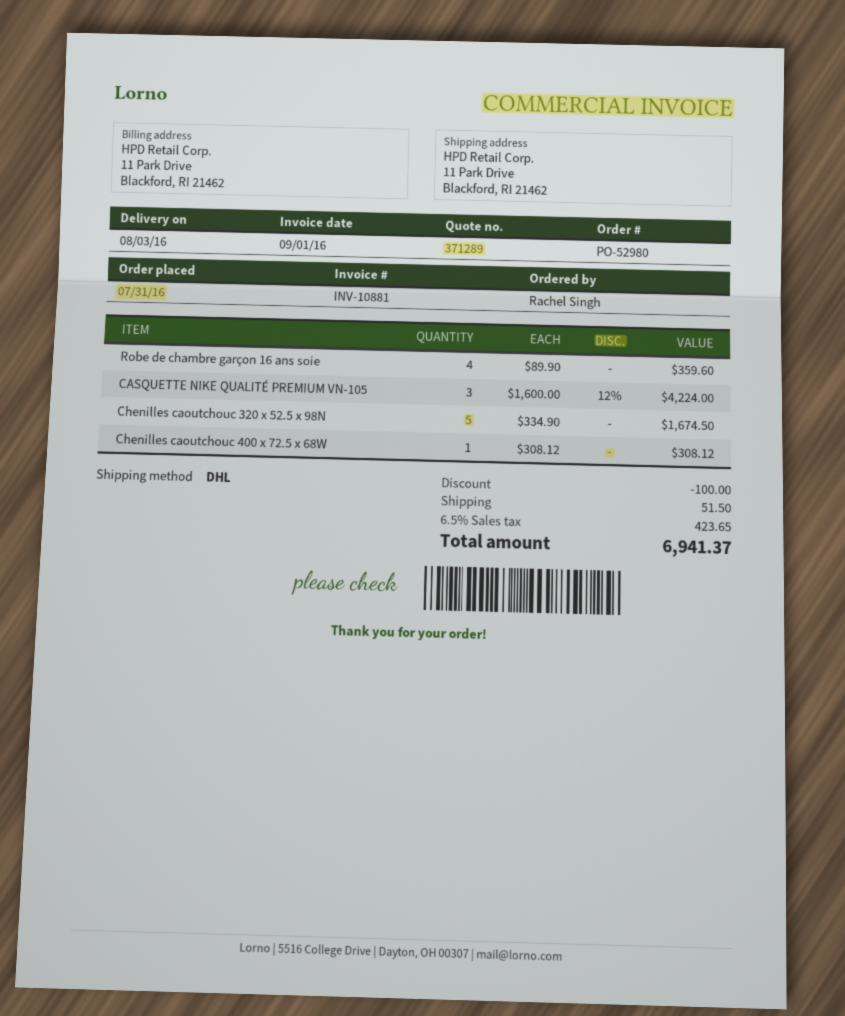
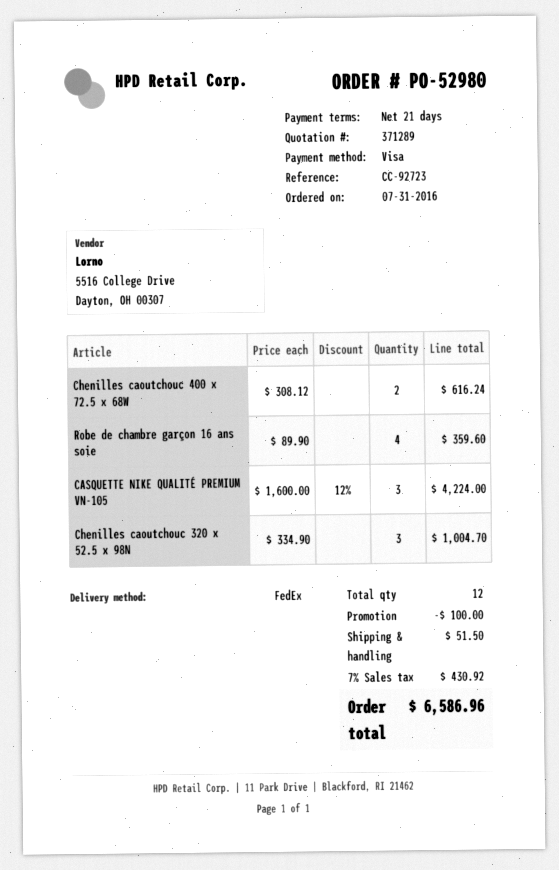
shipping method: DHL -> FedEx
Chenilles caoutchouc 320 x 52.5 x 98N: 5 x 334.90 = 1674.50 -> 3 x 334.90 = 1004.70
Chenilles caoutchouc 400 x 72.5 x 68W: 1 x 308.12 = 308.12 -> 2 x 308.12 = 616.24
tax: 6.5% = 423.65 -> 7% = 430.92
total: 6941.37 -> 6586.96

